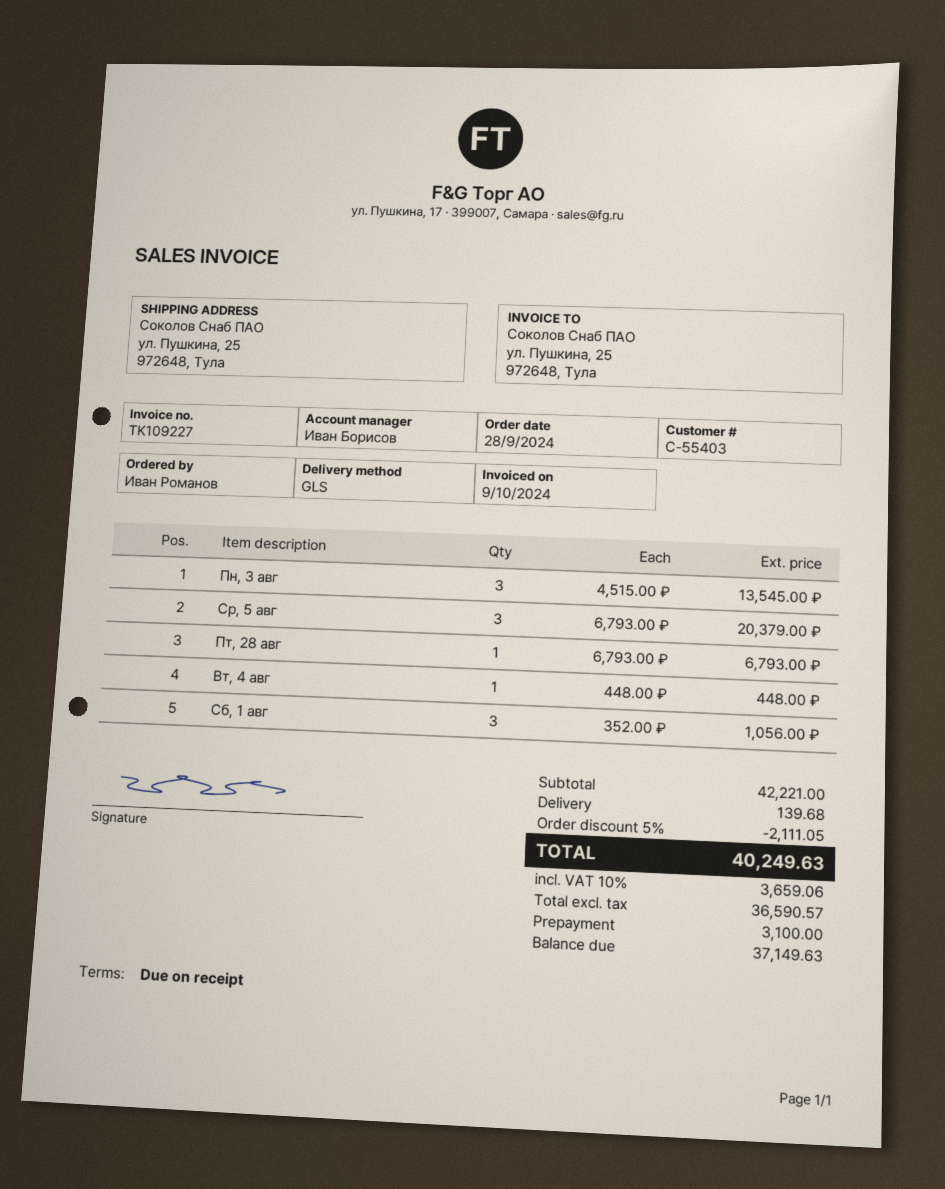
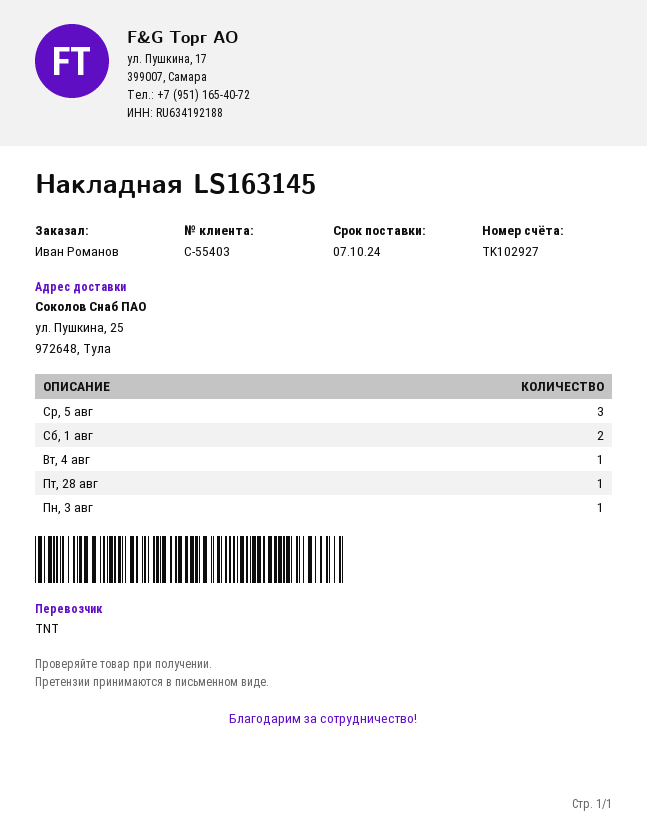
invoice number: TK109227 -> TK102927
shipping method: GLS -> TNT
Пн, 3 авг: 3 -> 1
Сб, 1 авг: 3 -> 2

